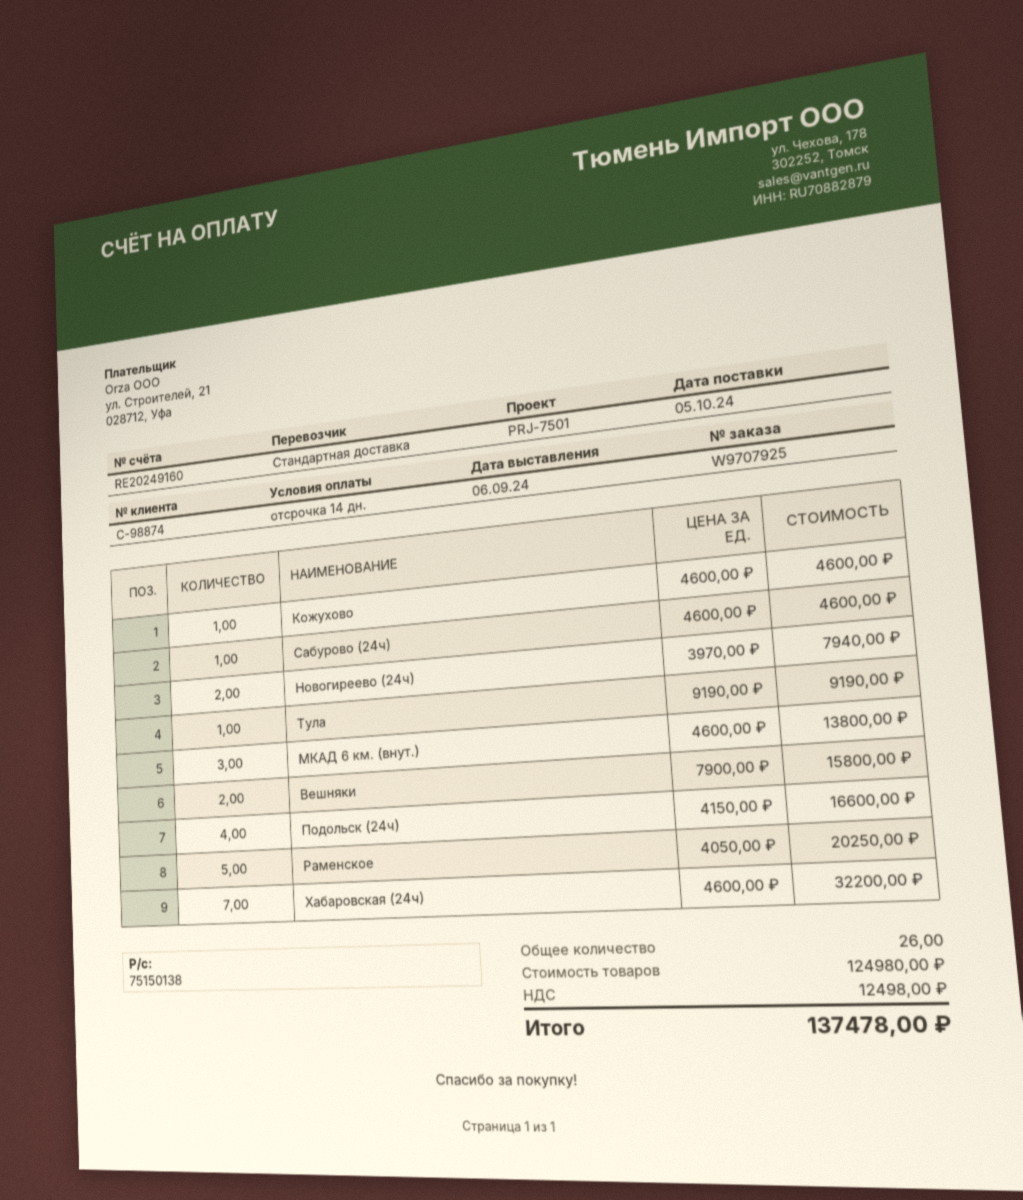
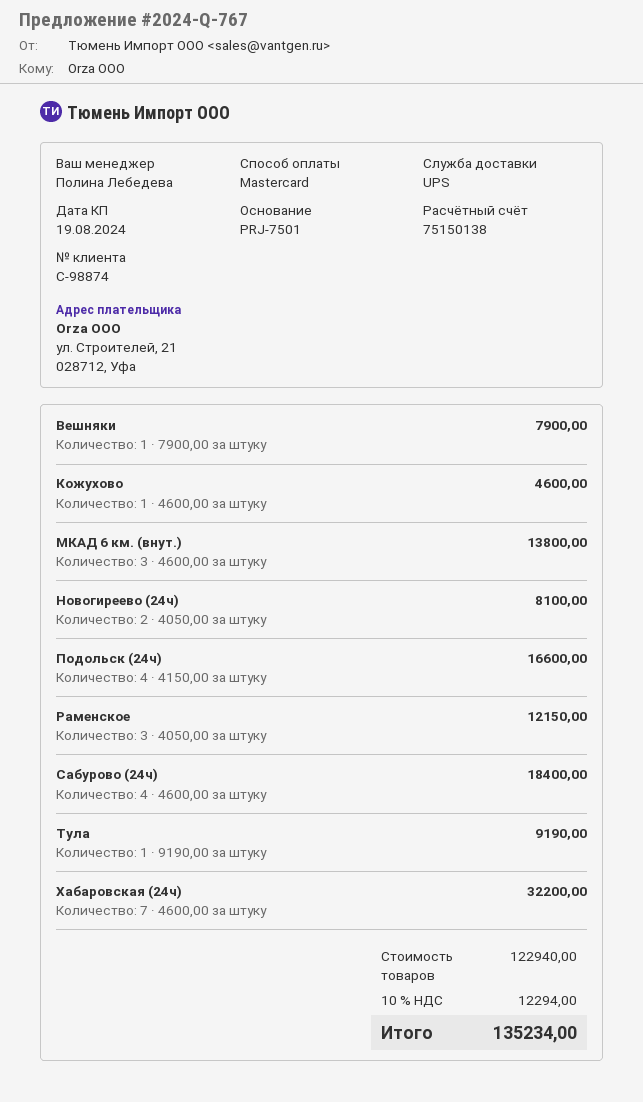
shipping method: standard -> UPS
Сабурово (24ч): 1 x 4600.00 = 4600.00 -> 4 x 4600.00 = 18400.00
Новогиреево (24ч): 2 x 3970.00 = 7940.00 -> 2 x 4050.00 = 8100.00
Вешняки: 2 x 7900.00 = 15800.00 -> 1 x 7900.00 = 7900.00
Раменское: 5 x 4050.00 = 20250.00 -> 3 x 4050.00 = 12150.00
subtotal: 124980.00 -> 122940.00
tax: 12498.00 -> 12294.00
total: 137478.00 -> 135234.00

